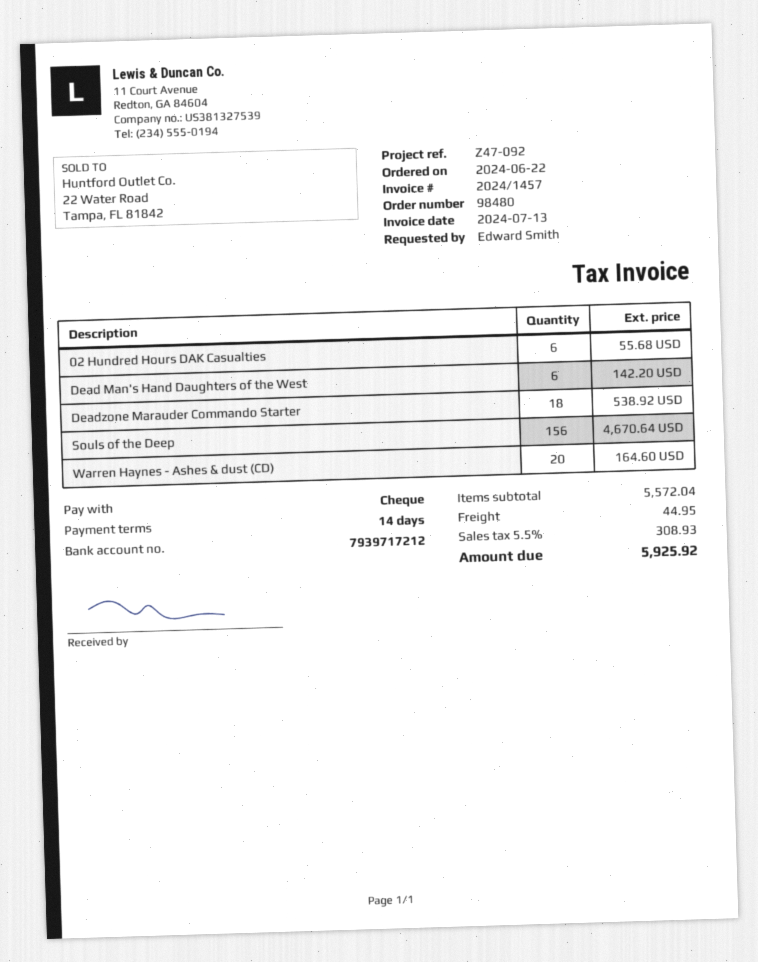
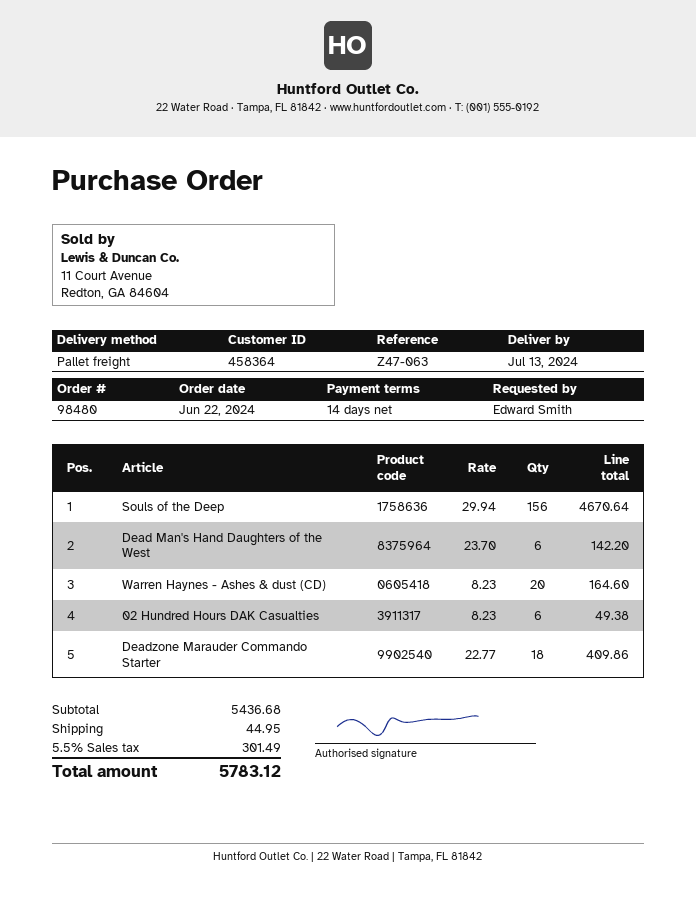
reference: Z47-092 -> Z47-063
02 Hundred Hours DAK Casualties: 6 for 55.68 -> 6 for 49.38
Deadzone Marauder Commando Starter: 18 for 538.92 -> 18 for 409.86
subtotal: 5572.04 -> 5436.68
tax: 5.5% = 308.93 -> 5.5% = 301.49
total: 5925.92 -> 5783.12

